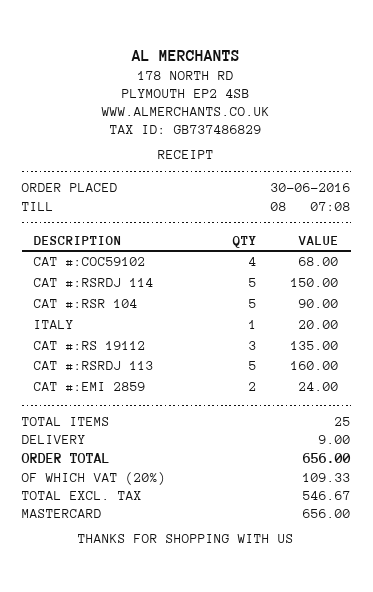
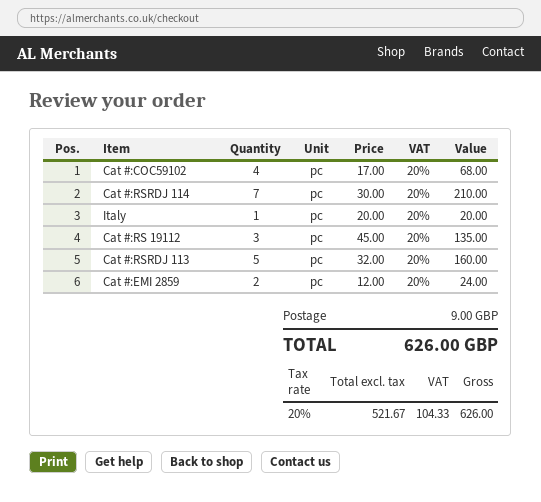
CAT #:RSRDJ 114: 5 for 150.00 -> 7 for 210.00
CAT #:RSR 104: 5 for 90.00 -> none
net: 546.67 -> 521.67
tax: 20% = 109.33 -> 20% = 104.33
total: 656.00 -> 626.00

